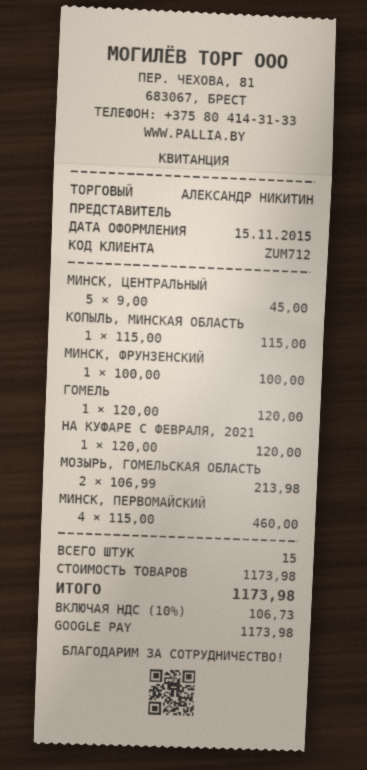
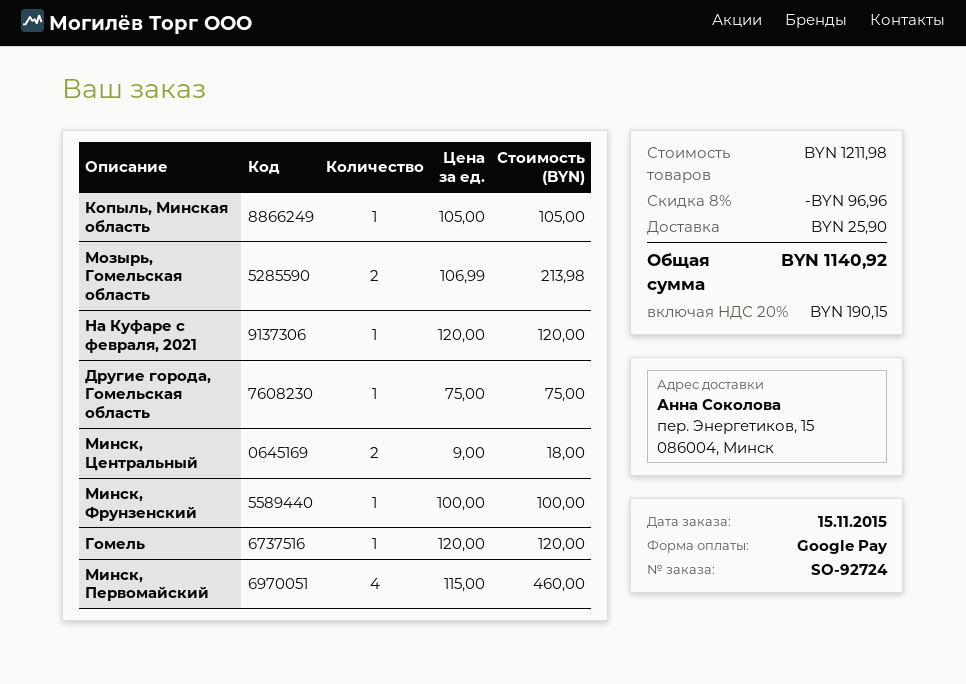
МИНСК, ЦЕНТРАЛЬНЫЙ: 5 x 9.00 = 45.00 -> 2 x 9.00 = 18.00
КОПЫЛЬ, МИНСКАЯ ОБЛАСТЬ: 1 x 115.00 = 115.00 -> 1 x 105.00 = 105.00
Другие города, Гомельская область: none -> 1 x 75.00 = 75.00
subtotal: 1173.98 -> 1211.98
discount: none -> 8% = 96.96
shipping: none -> 25.90
tax: 10% = 106.73 -> 20% = 190.15
total: 1173.98 -> 1140.92

